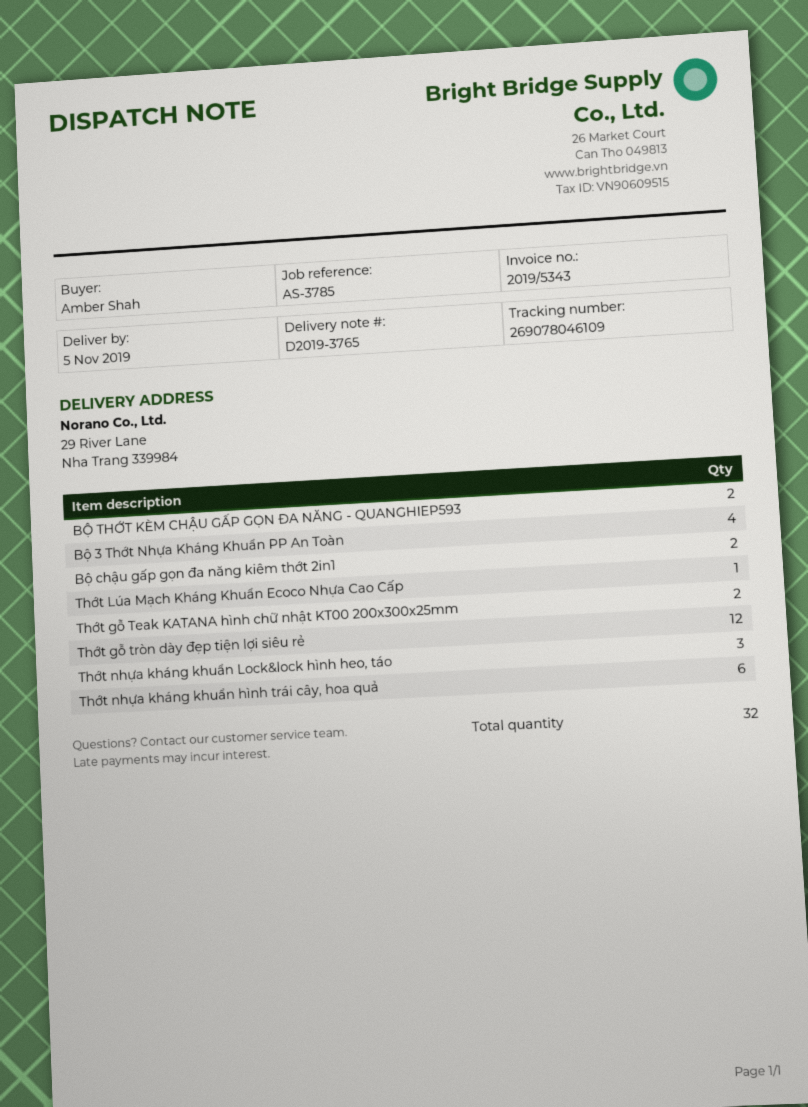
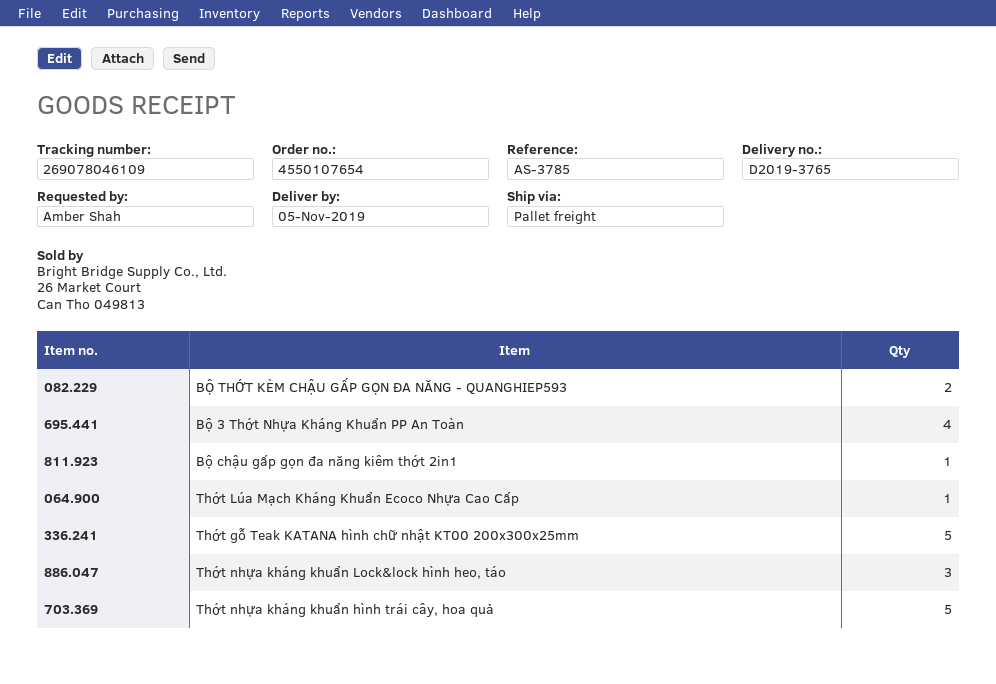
Bộ chậu gấp gọn đa năng kiêm thớt 2in1: 2 -> 1
Thớt gỗ Teak KATANA hình chữ nhật KT00 200x300x25mm: 2 -> 5
Thớt gỗ tròn dày đẹp tiện lợi siêu rẻ: 12 -> none
Thớt nhựa kháng khuẩn hình trái cây, hoa quả: 6 -> 5

